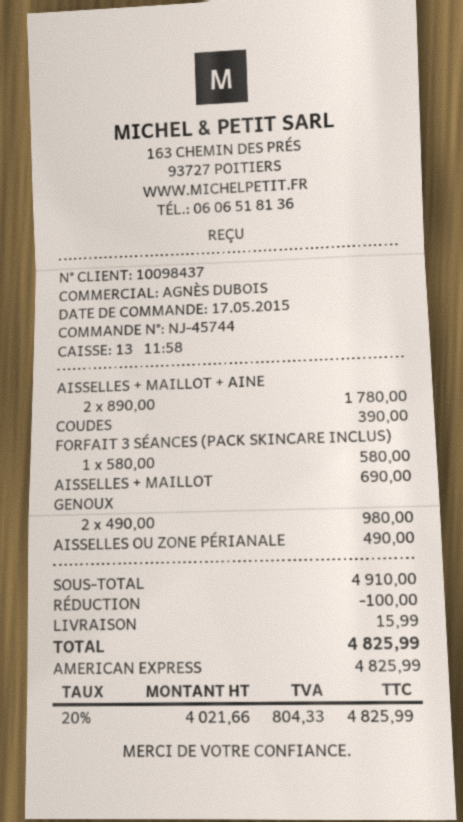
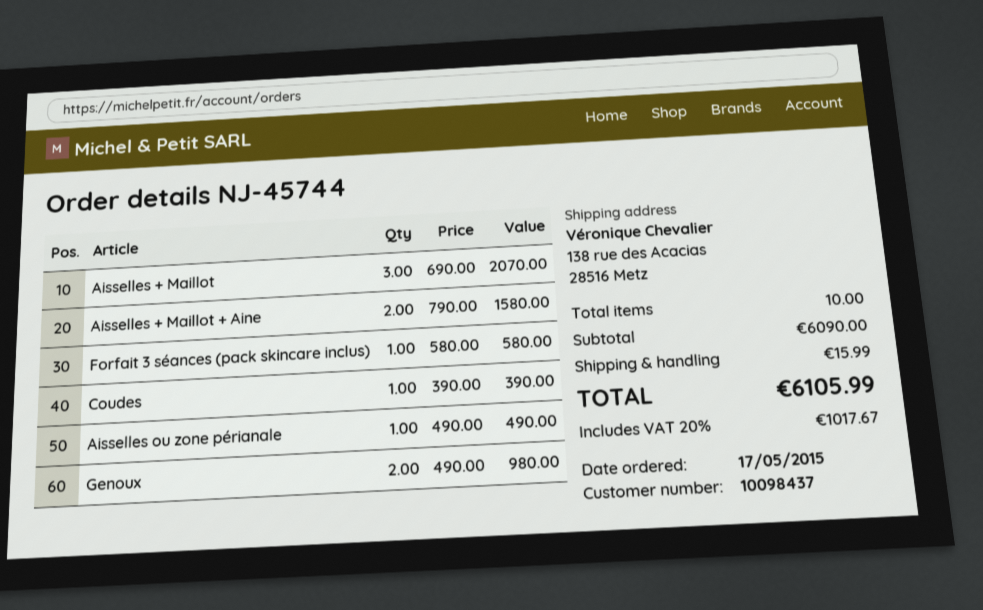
AISSELLES + MAILLOT + AINE: 2 x 890.00 = 1780.00 -> 2 x 790.00 = 1580.00
AISSELLES + MAILLOT: 1 x 690.00 = 690.00 -> 3 x 690.00 = 2070.00
subtotal: 4910.00 -> 6090.00
discount: 100.00 -> none
tax: 20% = 804.33 -> 20% = 1017.67
total: 4825.99 -> 6105.99

